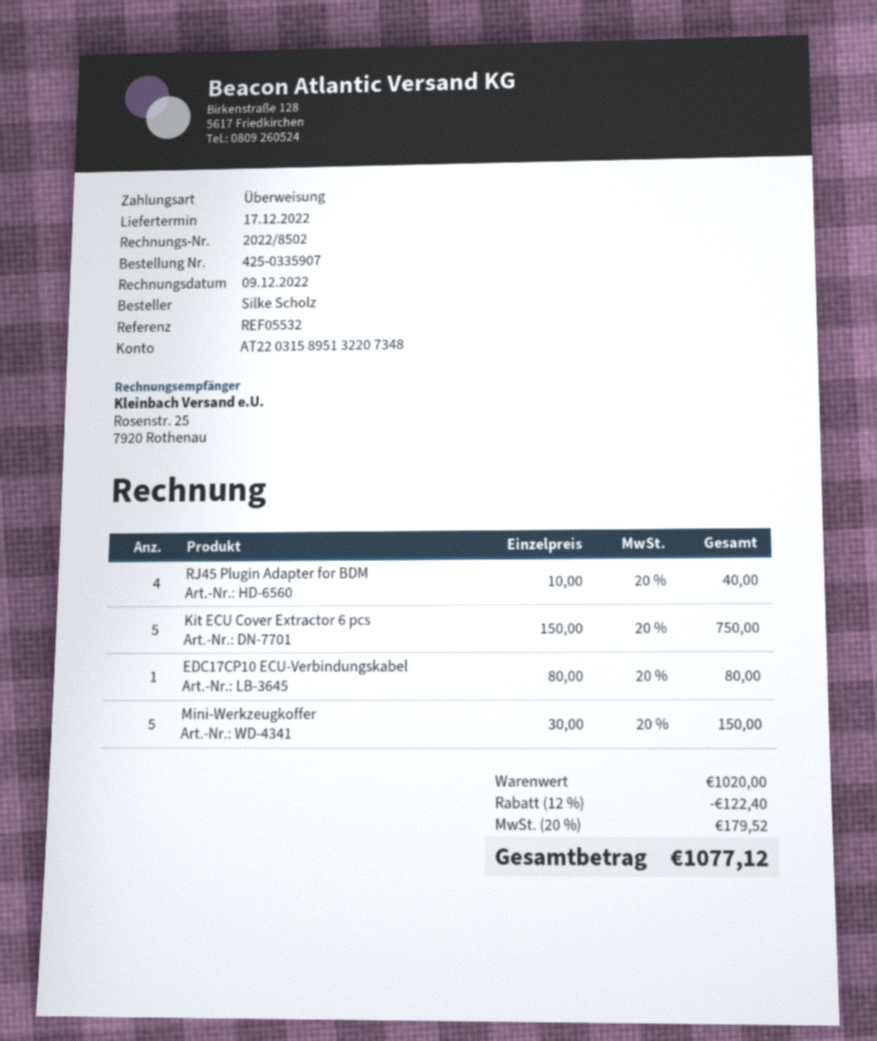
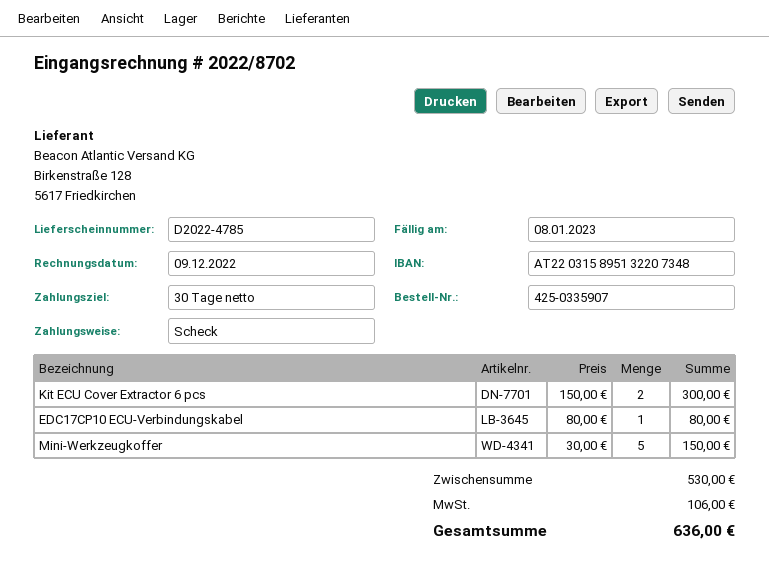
invoice number: 2022/8502 -> 2022/8702
payment method: bank transfer -> cheque
RJ45 Plugin Adapter for BDM: 4 x 10.00 = 40.00 -> none
Kit ECU Cover Extractor 6 pcs: 5 x 150.00 = 750.00 -> 2 x 150.00 = 300.00
subtotal: 1020.00 -> 530.00
discount: 12% = 122.40 -> none
tax: 179.52 -> 106.00
total: 1077.12 -> 636.00

